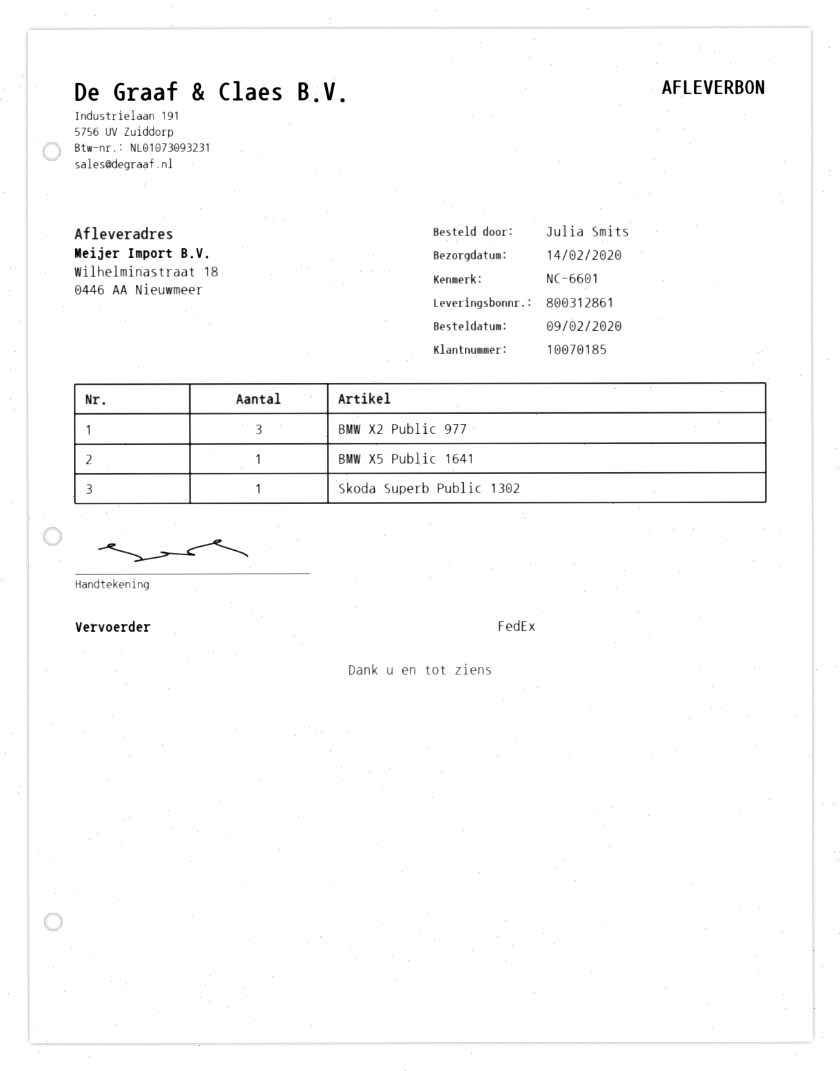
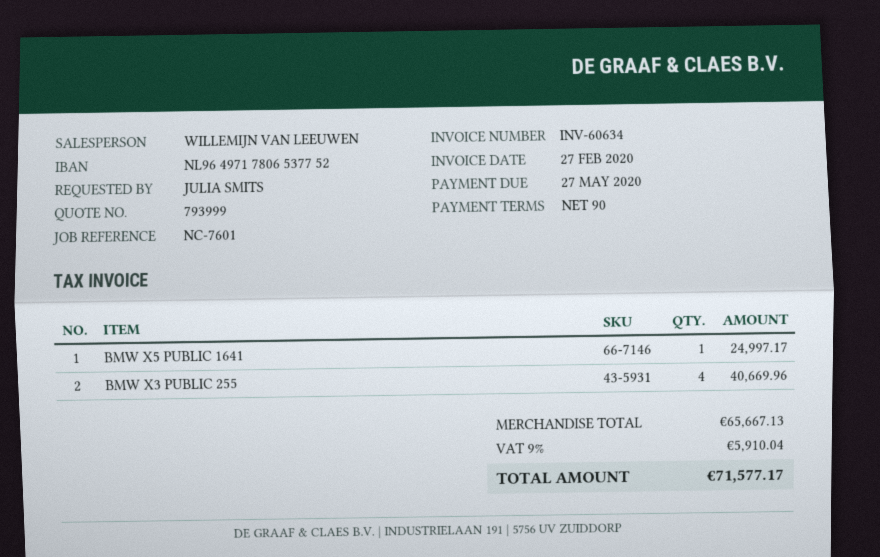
reference: NC-6601 -> NC-7601
BMW X2 Public 977: 3 -> none
Skoda Superb Public 1302: 1 -> none
BMW X3 PUBLIC 255: none -> 4

